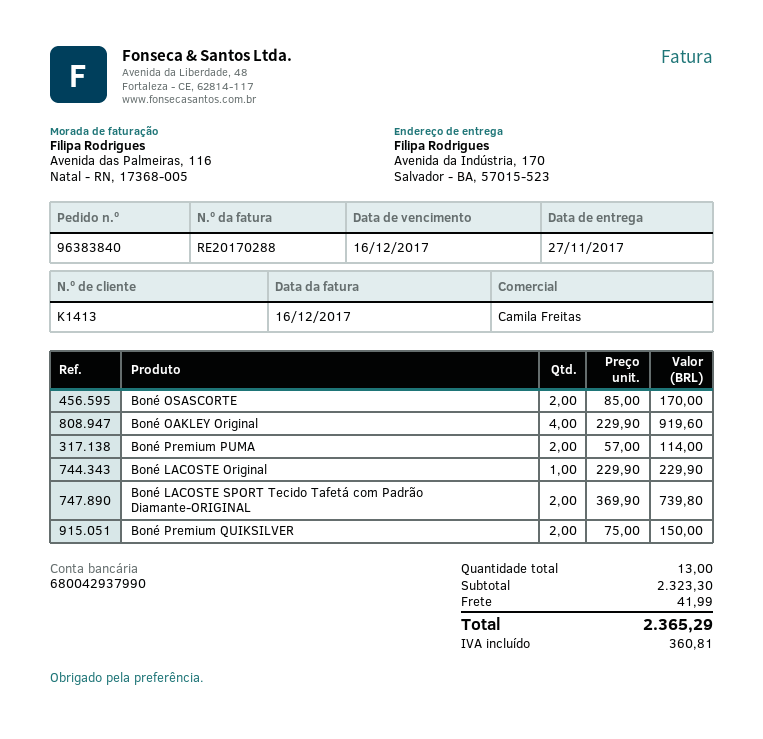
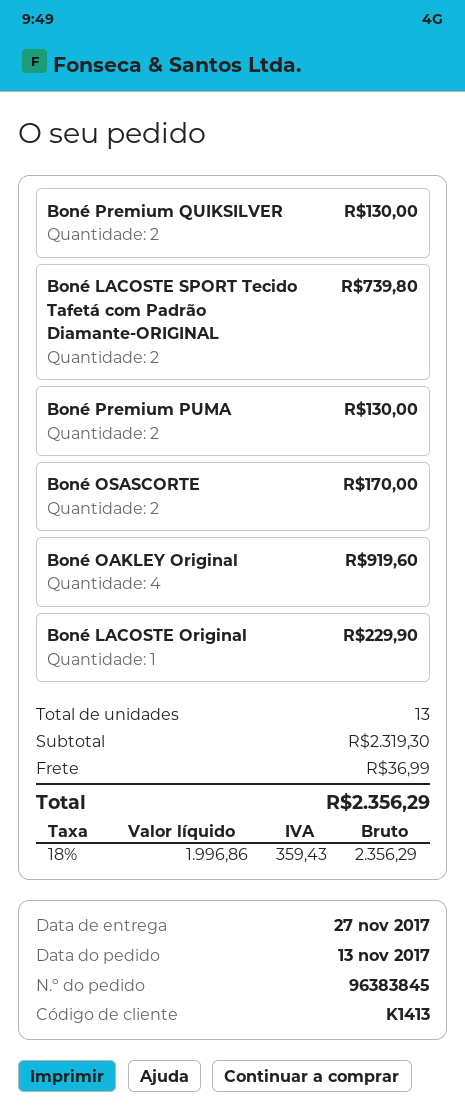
order number: 96383840 -> 96383845
Boné Premium PUMA: 2 for 114.00 -> 2 for 130.00
Boné Premium QUIKSILVER: 2 for 150.00 -> 2 for 130.00
subtotal: 2323.30 -> 2319.30
shipping: 41.99 -> 36.99
tax: 360.81 -> 359.43
total: 2365.29 -> 2356.29

